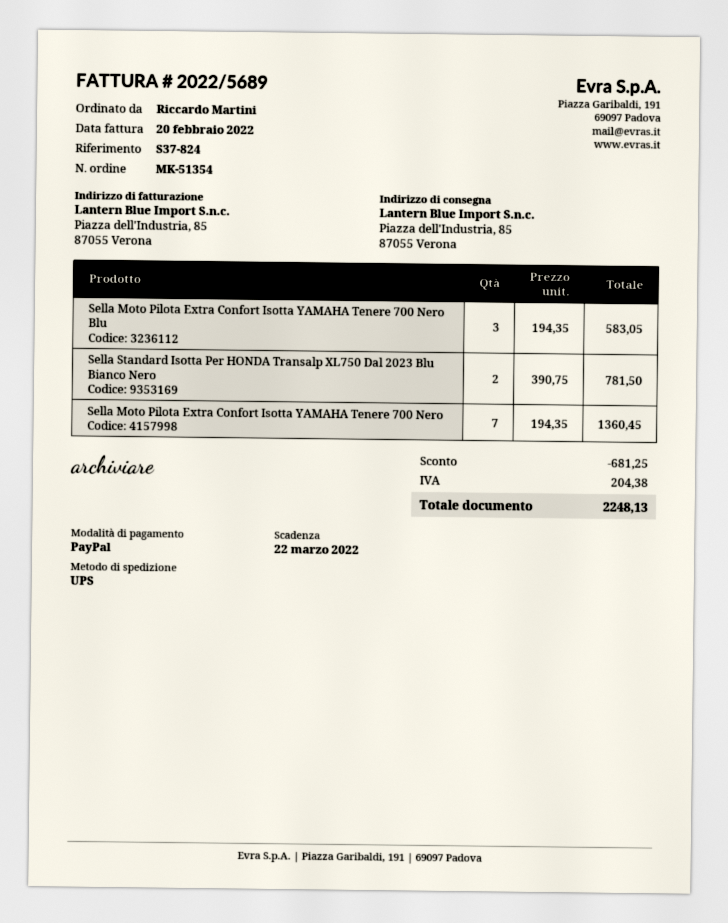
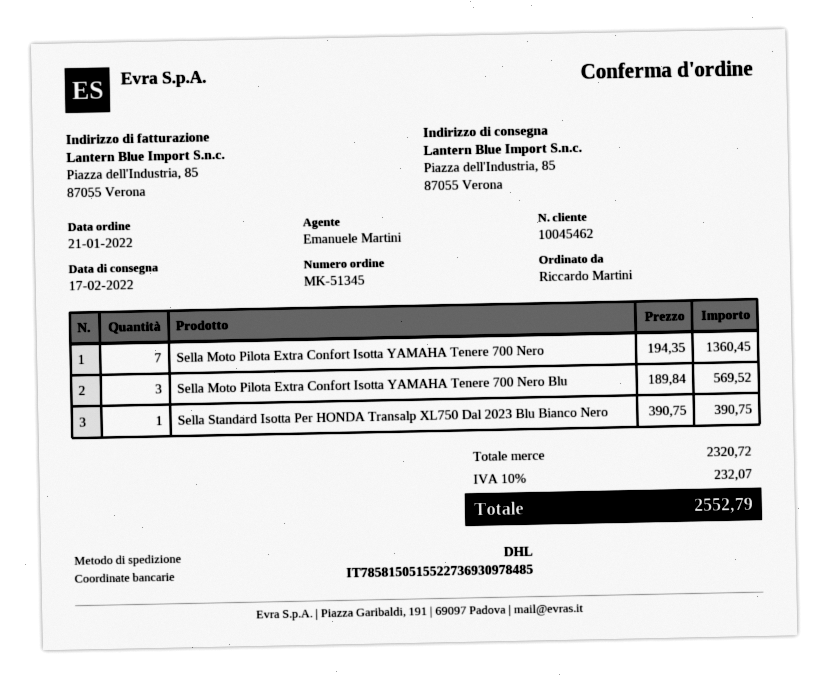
order number: MK-51354 -> MK-51345
shipping method: UPS -> DHL
Sella Moto Pilota Extra Confort Isotta YAMAHA Tenere 700 Nero Blu: 3 x 194.35 = 583.05 -> 3 x 189.84 = 569.52
Sella Standard Isotta Per HONDA Transalp XL750 Dal 2023 Blu Bianco Nero: 2 x 390.75 = 781.50 -> 1 x 390.75 = 390.75
discount: 681.25 -> none
tax: 204.38 -> 232.07
total: 2248.13 -> 2552.79

